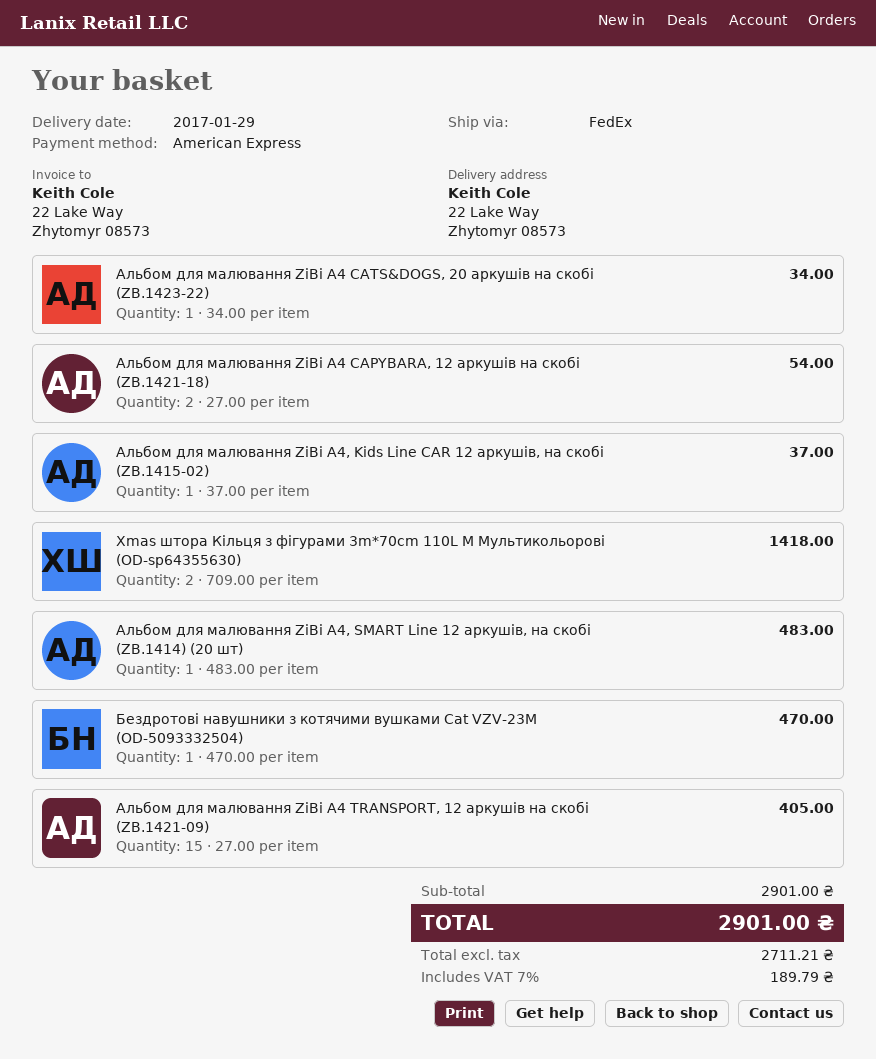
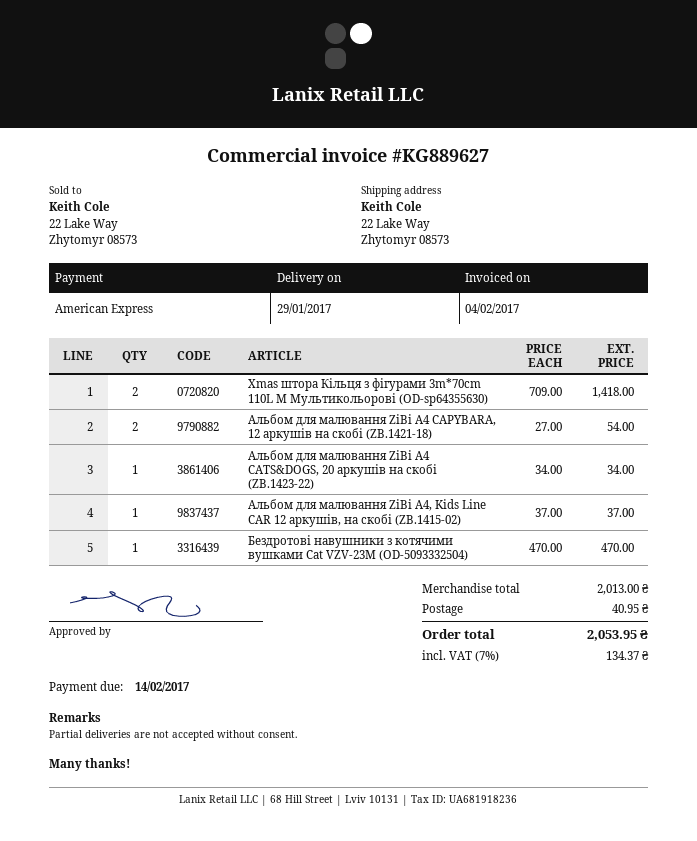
Альбом для малювання ZiBi А4, SMART Line 12 аркушів, на скобі (ZB.1414) (20 шт): 1 x 483.00 = 483.00 -> none
Альбом для малювання ZiBi А4 TRANSPORT, 12 аркушів на скобі (ZB.1421-09): 15 x 27.00 = 405.00 -> none
subtotal: 2901.00 -> 2013.00
shipping: none -> 40.95
tax: 7% = 189.79 -> 7% = 134.37
total: 2901.00 -> 2053.95

